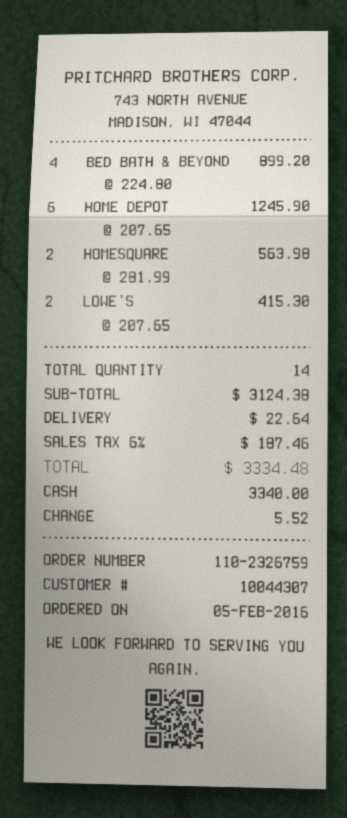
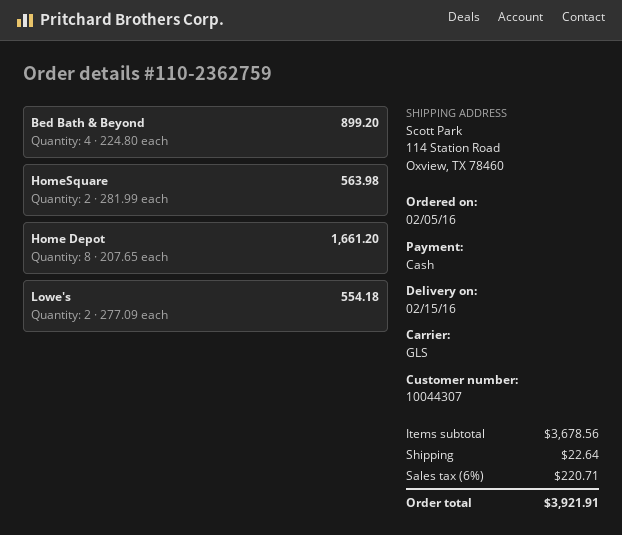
order number: 110-2326759 -> 110-2362759
HOME DEPOT: 6 x 207.65 = 1245.90 -> 8 x 207.65 = 1661.20
LOWE'S: 2 x 207.65 = 415.30 -> 2 x 277.09 = 554.18
subtotal: 3124.38 -> 3678.56
tax: 6% = 187.46 -> 6% = 220.71
total: 3334.48 -> 3921.91

